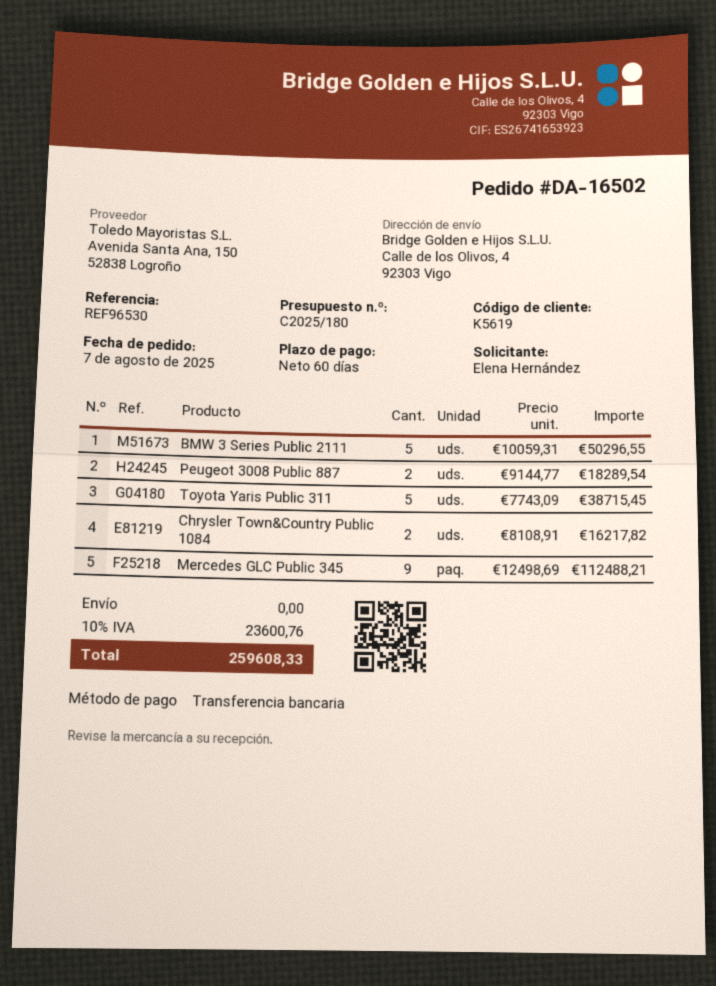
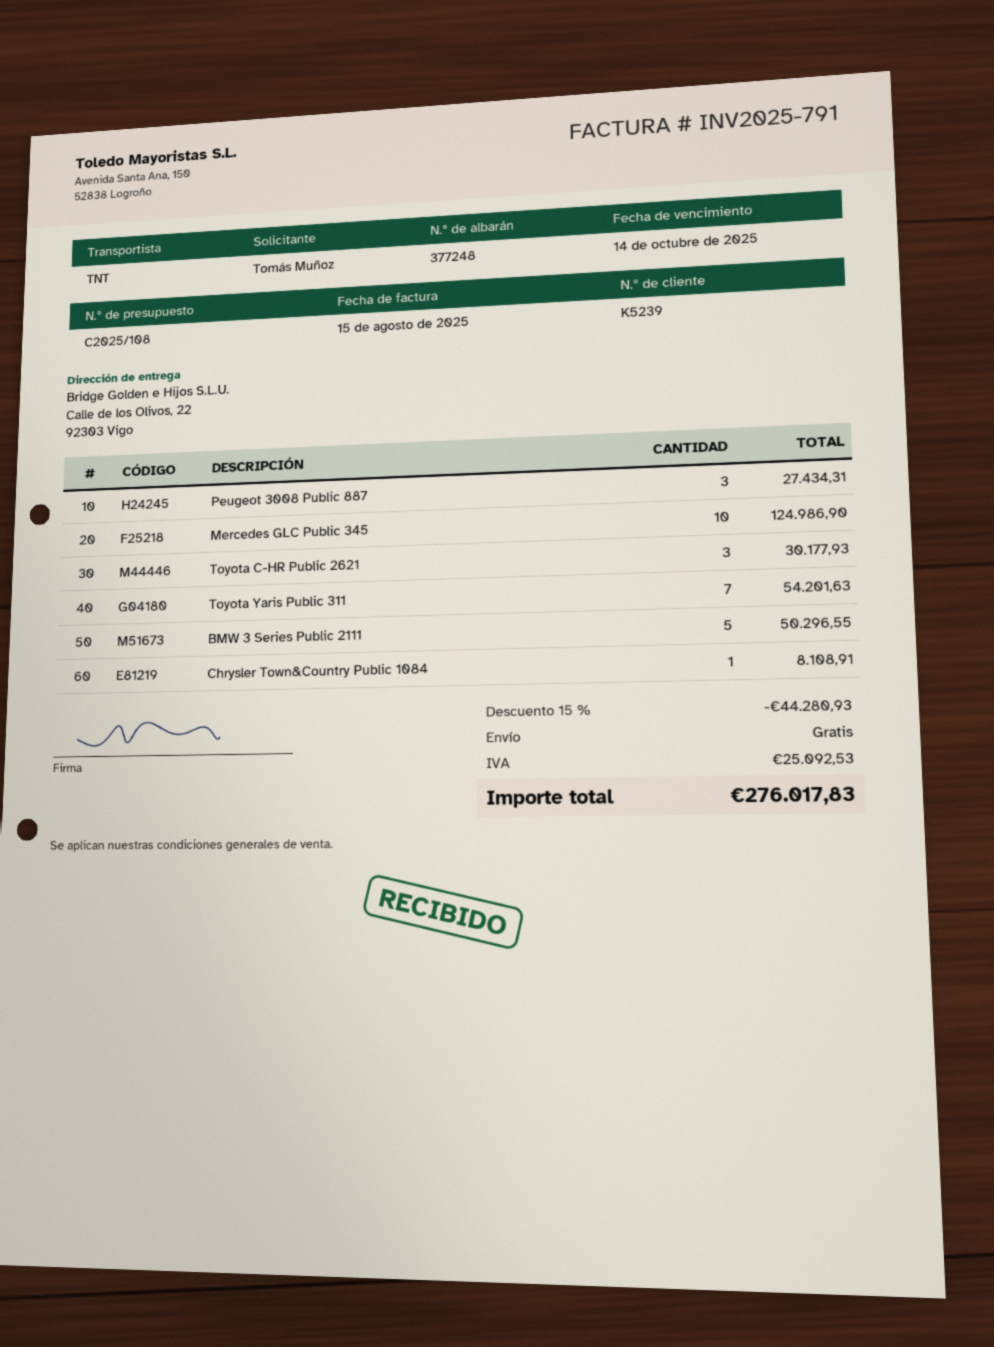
quote number: C2025/180 -> C2025/108
customer number: K5619 -> K5239
ordered by: Elena Hernández -> Tomás Muñoz
ship to: Calle de los Olivos, 4, 92303 Vigo -> Calle de los Olivos, 22, 92303 Vigo
Peugeot 3008 Public 887: 2 for 18289.54 -> 3 for 27434.31
Toyota Yaris Public 311: 5 for 38715.45 -> 7 for 54201.63
Chrysler Town&Country Public 1084: 2 for 16217.82 -> 1 for 8108.91
Mercedes GLC Public 345: 9 for 112488.21 -> 10 for 124986.90
Toyota C-HR Public 2621: none -> 3 for 30177.93
discount: none -> 15% = 44280.93
tax: 23600.76 -> 25092.53
total: 259608.33 -> 276017.83

